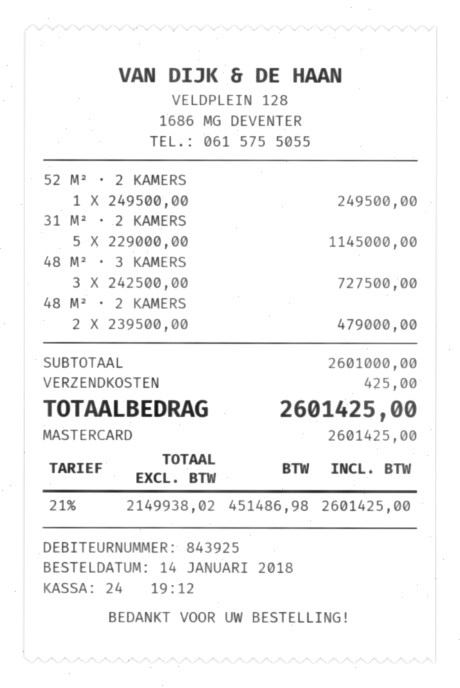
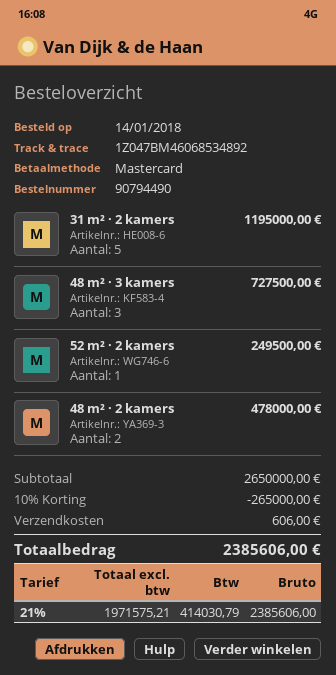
31 M² · 2 KAMERS: 5 for 1145000.00 -> 5 for 1195000.00
48 M² · 2 KAMERS: 2 for 479000.00 -> 2 for 478000.00
subtotal: 2601000.00 -> 2650000.00
discount: none -> 10% = 265000.00
shipping: 425.00 -> 606.00
net: 2149938.02 -> 1971575.21
tax: 21% = 451486.98 -> 21% = 414030.79
total: 2601425.00 -> 2385606.00

